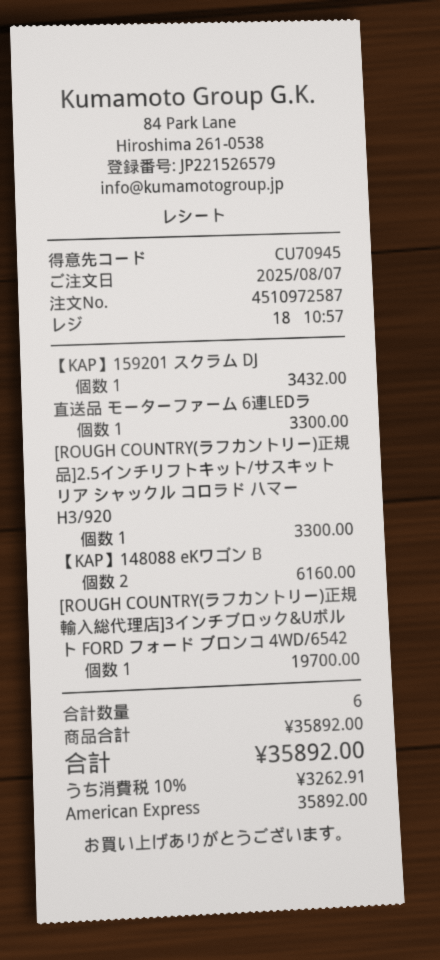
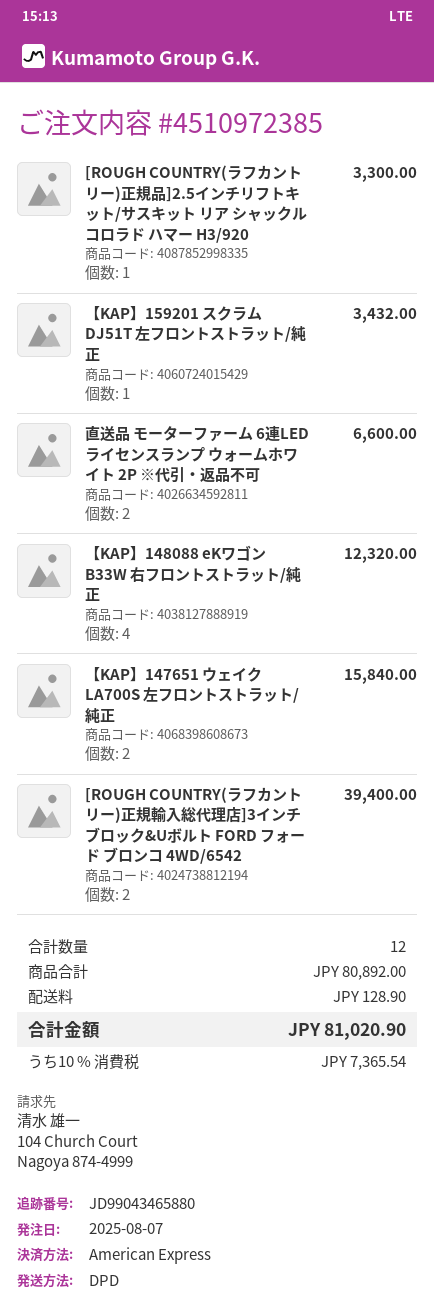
order number: 4510972587 -> 4510972385
直送品 モーターファーム 6連LEDラ: 1 for 3300.00 -> 2 for 6600.00
【KAP】148088 eKワゴン B: 2 for 6160.00 -> 4 for 12320.00
[ROUGH COUNTRY(ラフカントリー)正規輸入総代理店]3インチブロック&Uボルト FORD フォード ブロンコ 4WD/6542: 1 for 19700.00 -> 2 for 39400.00
【KAP】147651 ウェイク LA700S 左フロントストラット/純正: none -> 2 for 15840.00
total quantity: 6 -> 12
subtotal: 35892.00 -> 80892.00
shipping: none -> 128.90
tax: 10% = 3262.91 -> 10% = 7365.54
total: 35892.00 -> 81020.90

